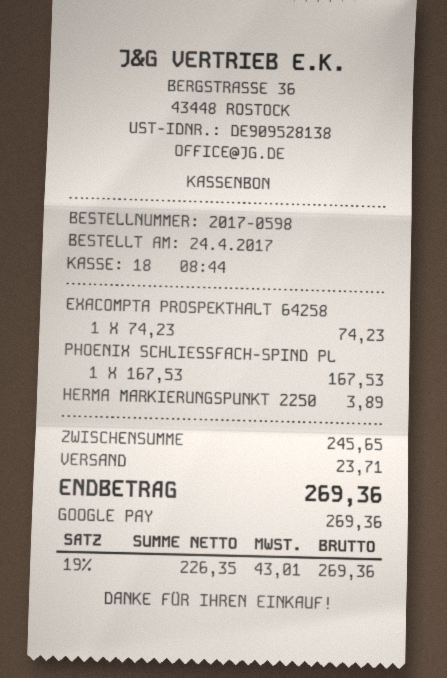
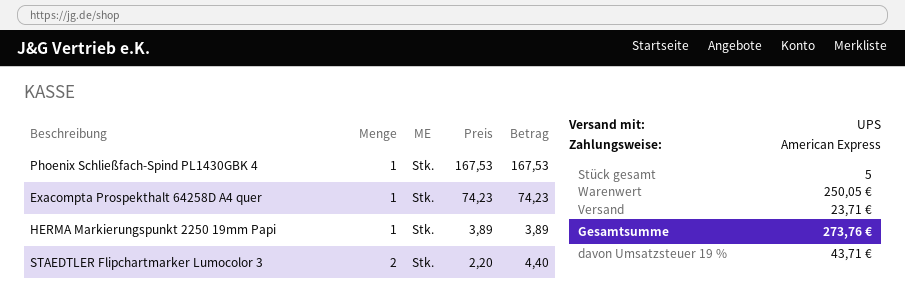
payment method: Google Pay -> American Express
STAEDTLER Flipchartmarker Lumocolor 3: none -> 2 x 2.20 = 4.40
subtotal: 245.65 -> 250.05
tax: 19% = 43.01 -> 19% = 43.71
total: 269.36 -> 273.76

